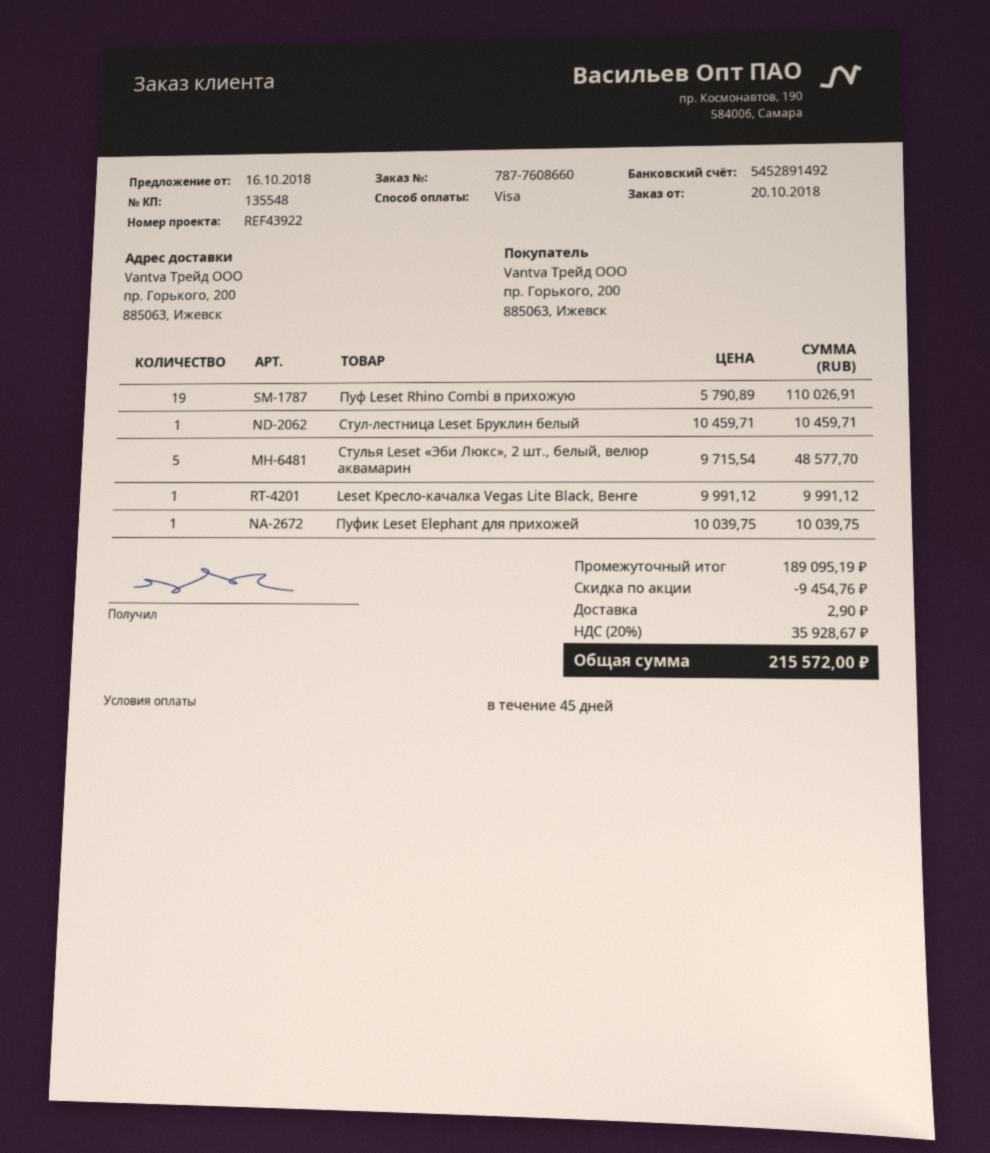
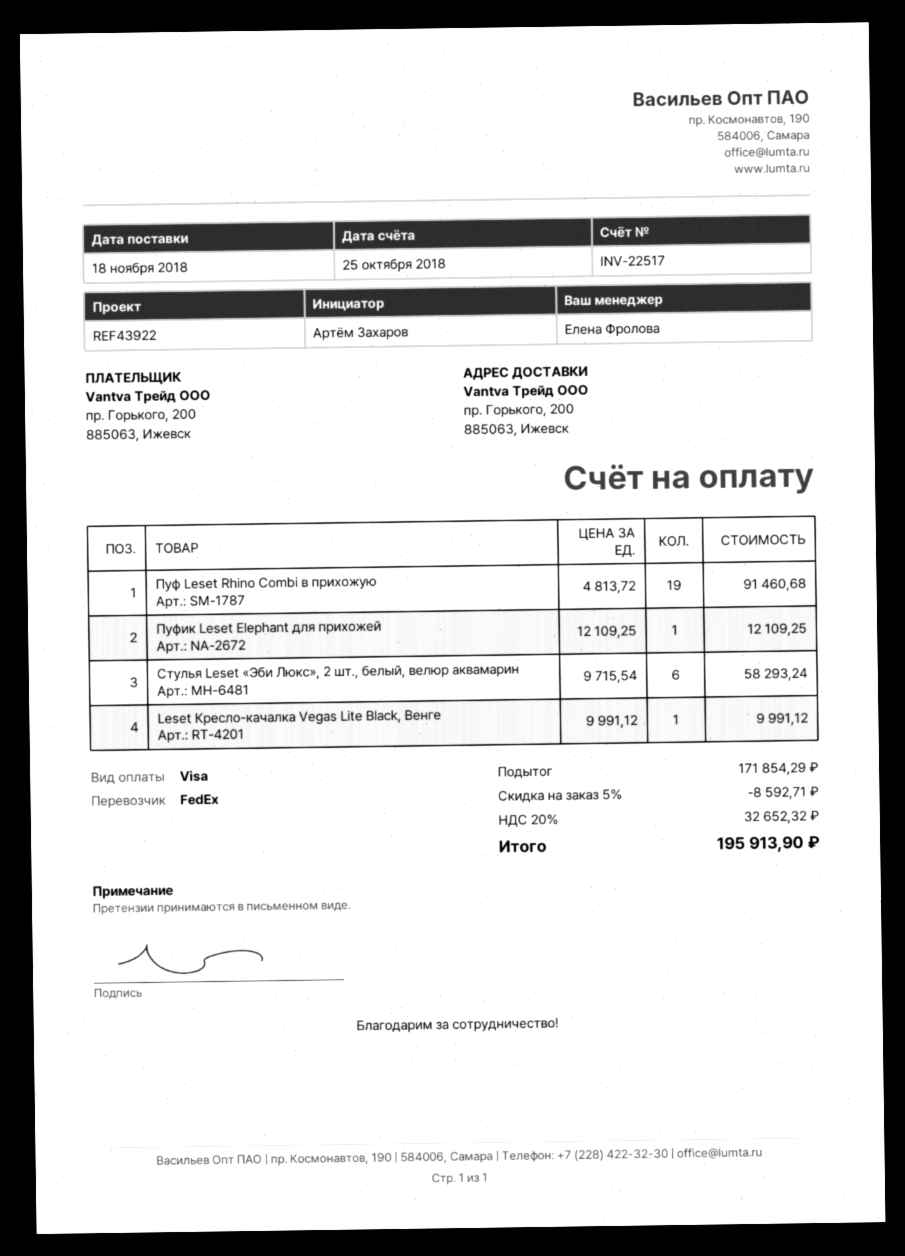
Пуф Leset Rhino Combi в прихожую: 19 x 5790.89 = 110026.91 -> 19 x 4813.72 = 91460.68
Стул-лестница Leset Бруклин белый: 1 x 10459.71 = 10459.71 -> none
Стулья Leset «Эби Люкс», 2 шт., белый, велюр аквамарин: 5 x 9715.54 = 48577.70 -> 6 x 9715.54 = 58293.24
Пуфик Leset Elephant для прихожей: 1 x 10039.75 = 10039.75 -> 1 x 12109.25 = 12109.25
subtotal: 189095.19 -> 171854.29
discount: 9454.76 -> 8592.71
shipping: 2.90 -> none
tax: 20% = 35928.67 -> 20% = 32652.32
total: 215572.00 -> 195913.90

